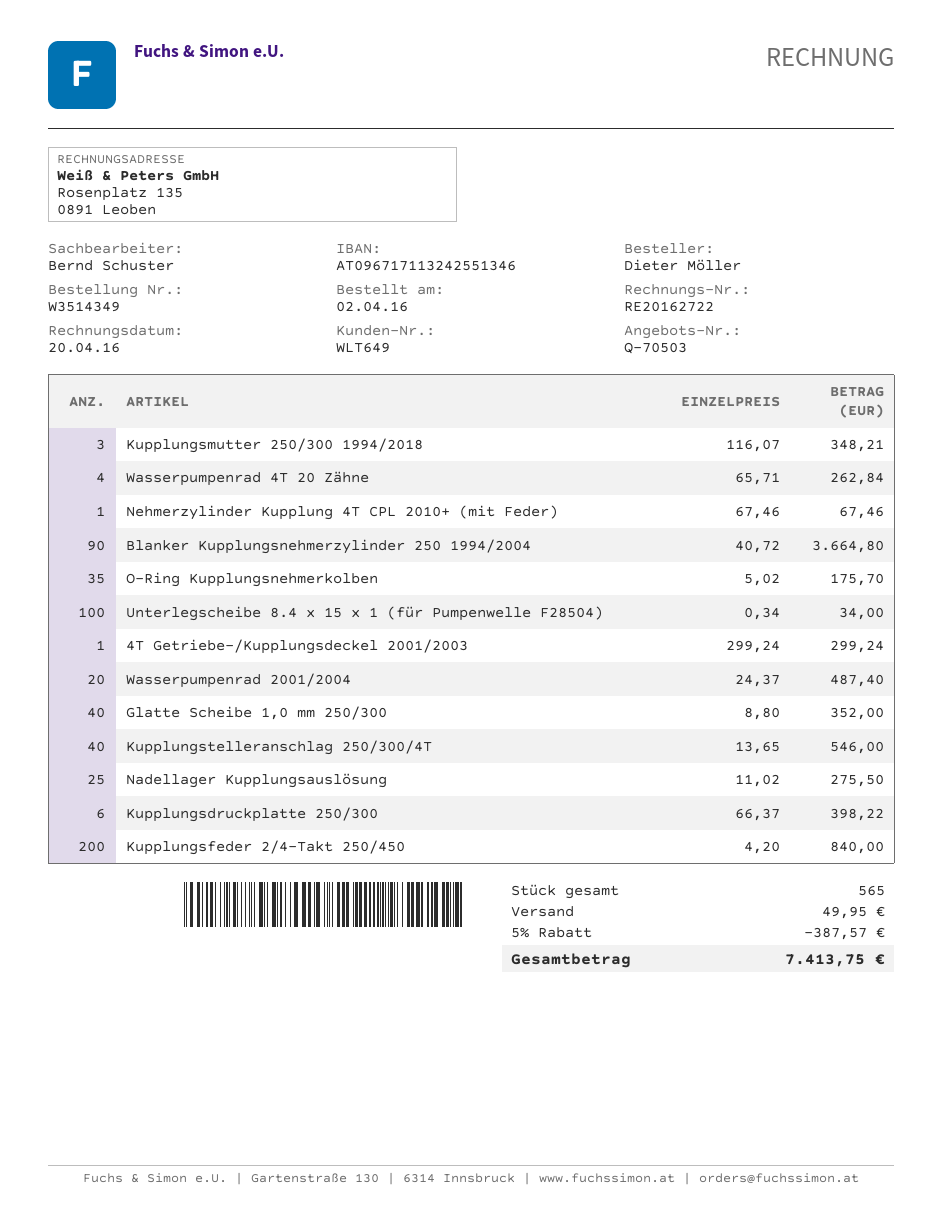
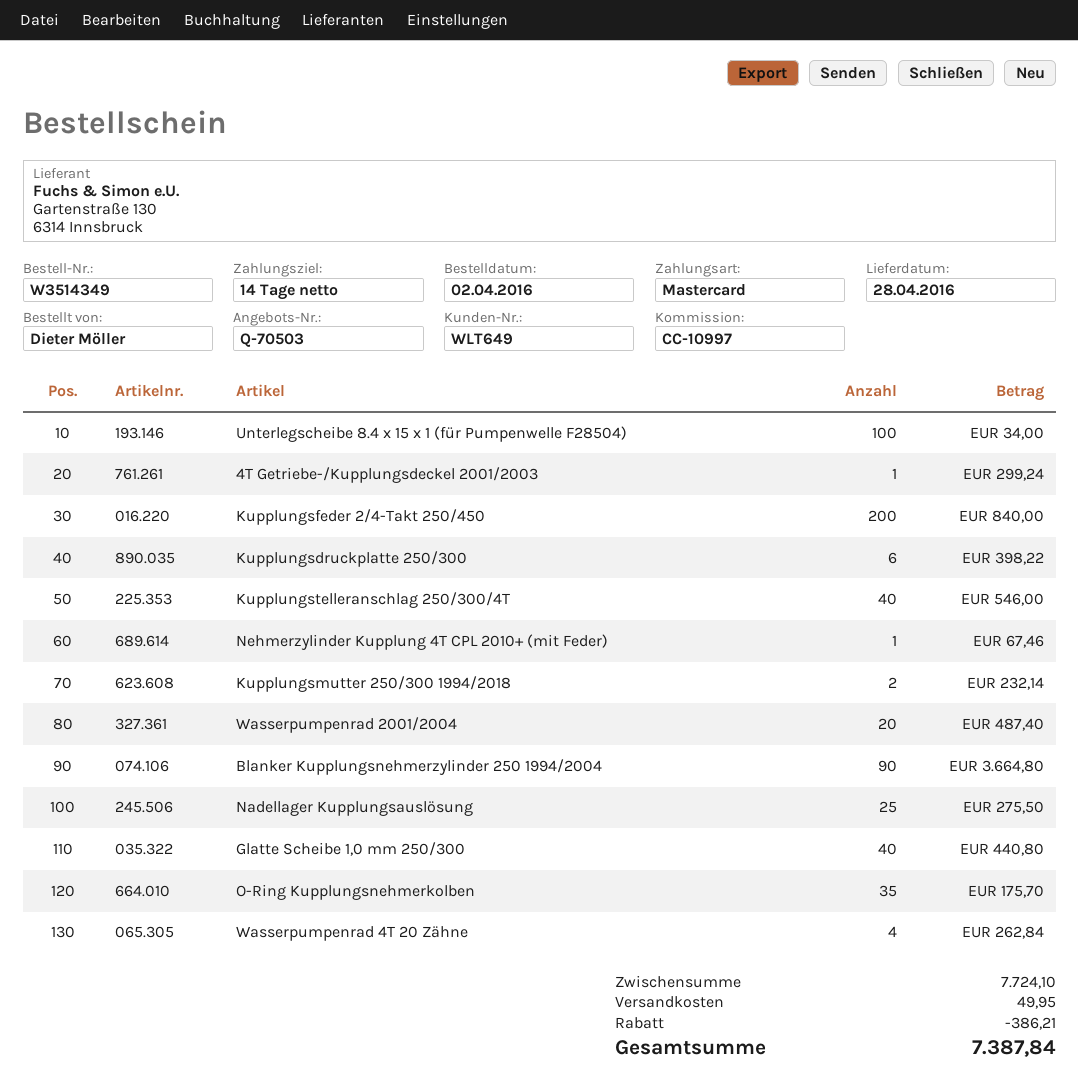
Kupplungsmutter 250/300 1994/2018: 3 for 348.21 -> 2 for 232.14
Glatte Scheibe 1,0 mm 250/300: 40 for 352.00 -> 40 for 440.80
discount: 387.57 -> 386.21
total: 7413.75 -> 7387.84

